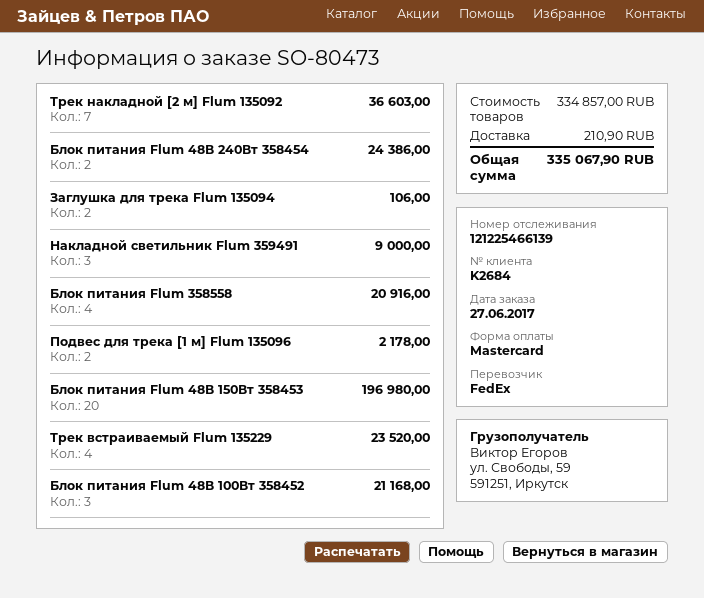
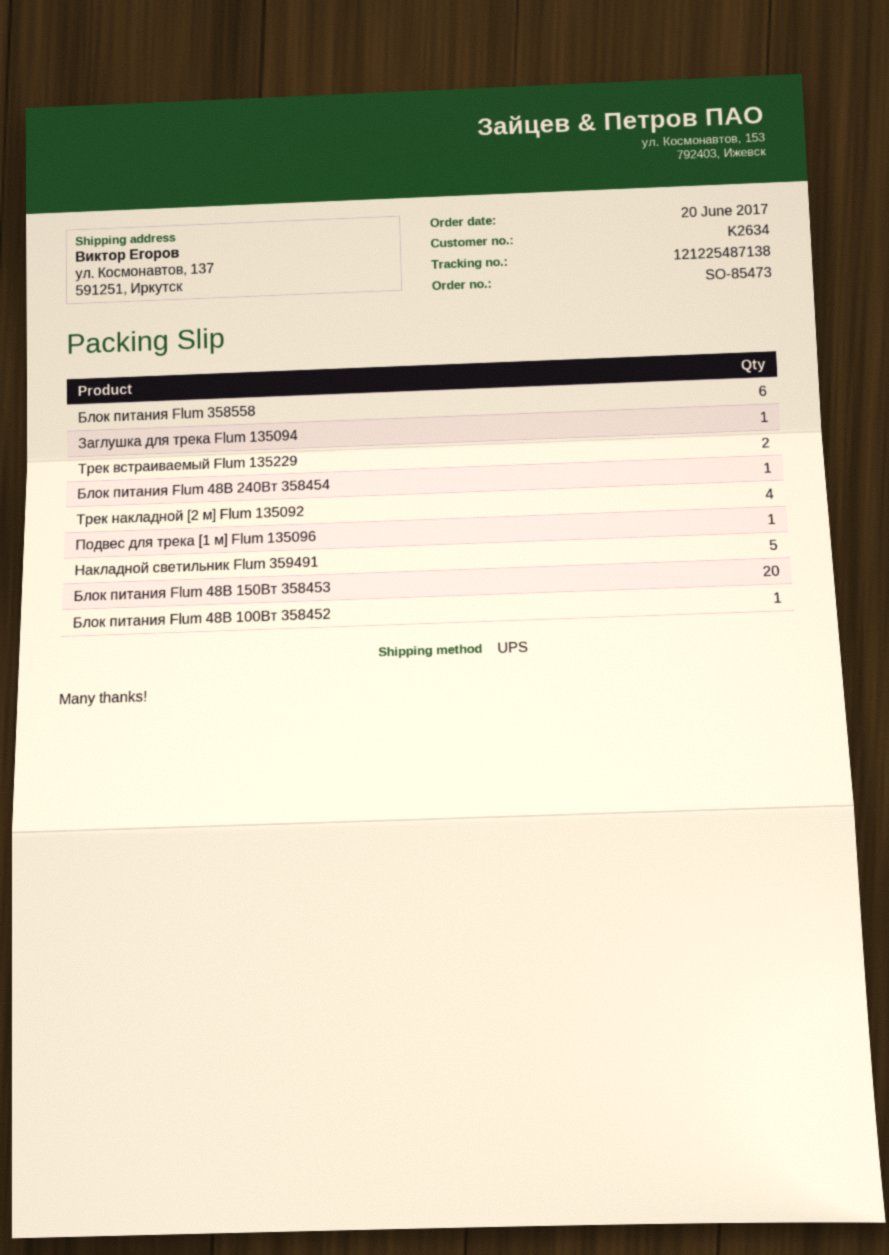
order number: SO-80473 -> SO-85473
order date: 2017-06-27 -> 2017-06-20
customer number: K2684 -> K2634
shipping method: FedEx -> UPS
tracking number: 121225466139 -> 121225487138
ship to: ул. Свободы, 59, 591251, Иркутск -> ул. Космонавтов, 137, 591251, Иркутск
Трек накладной [2 м] Flum 135092: 7 -> 4
Блок питания Flum 48В 240Вт 358454: 2 -> 1
Заглушка для трека Flum 135094: 2 -> 1
Накладной светильник Flum 359491: 3 -> 5
Блок питания Flum 358558: 4 -> 6
Подвес для трека [1 м] Flum 135096: 2 -> 1
Трек встраиваемый Flum 135229: 4 -> 2
Блок питания Flum 48В 100Вт 358452: 3 -> 1

